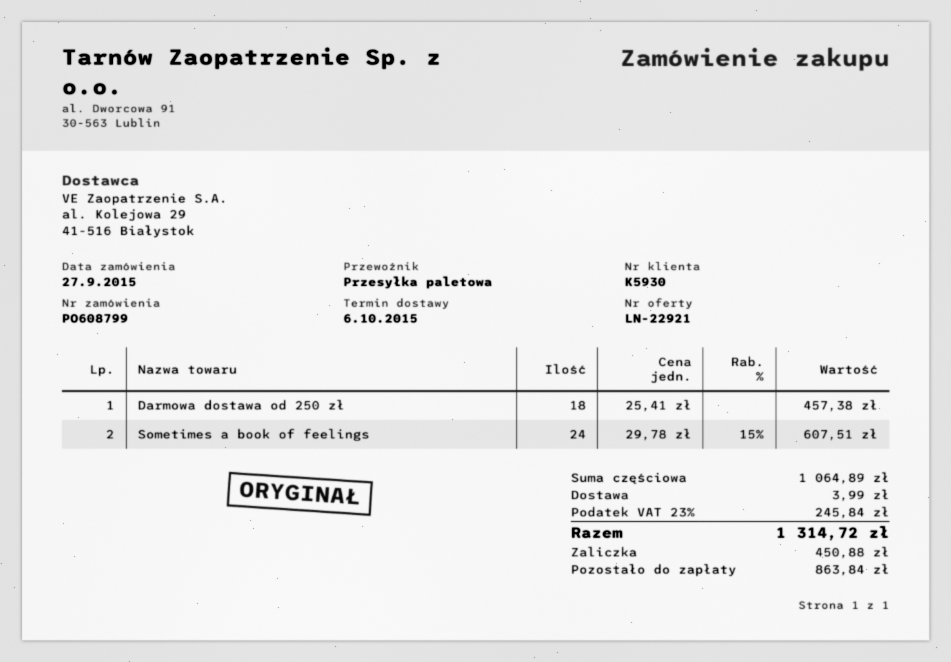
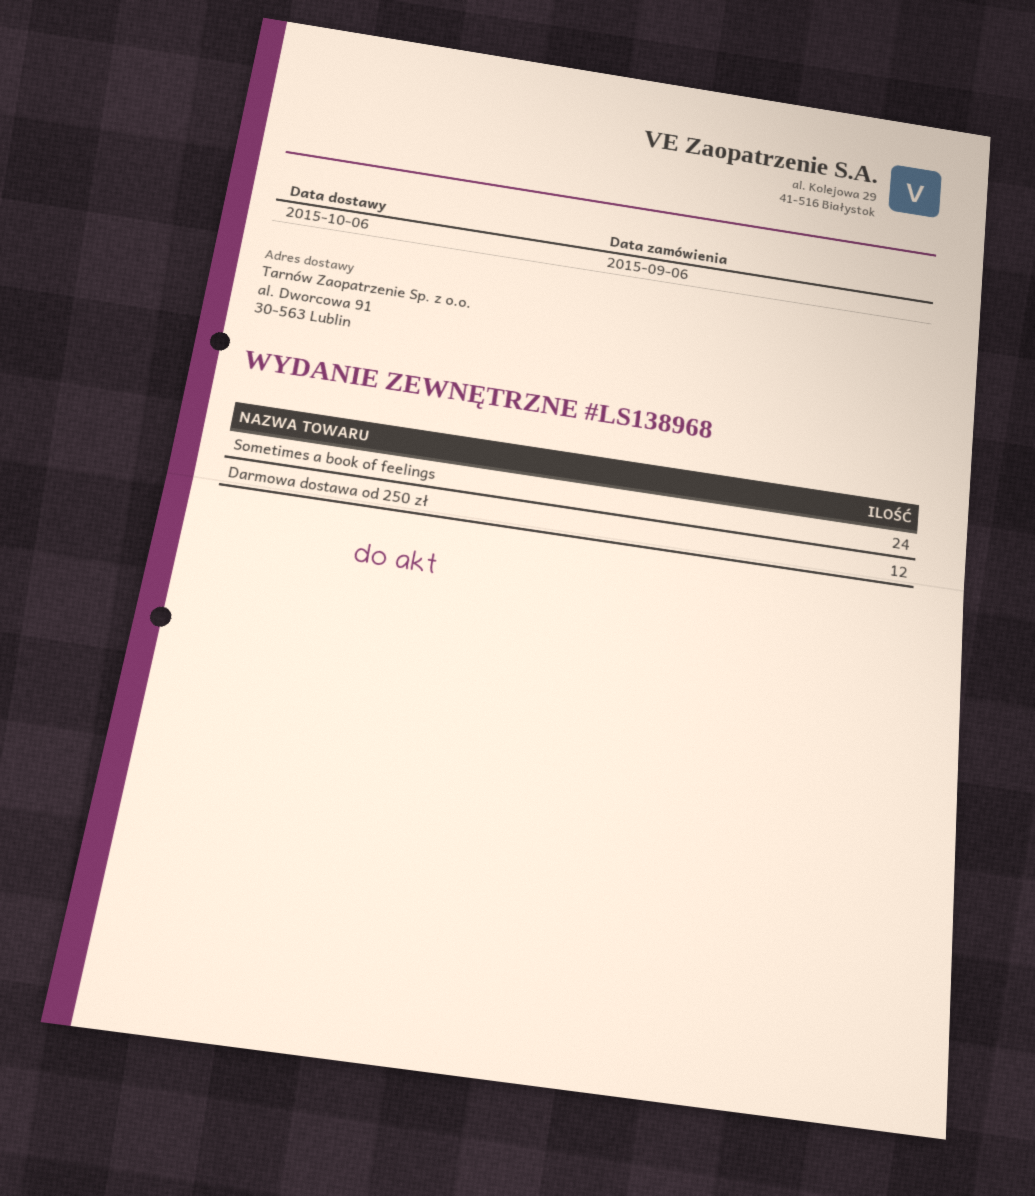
order date: 2015-09-27 -> 2015-09-06
Darmowa dostawa od 250 zł: 18 -> 12

